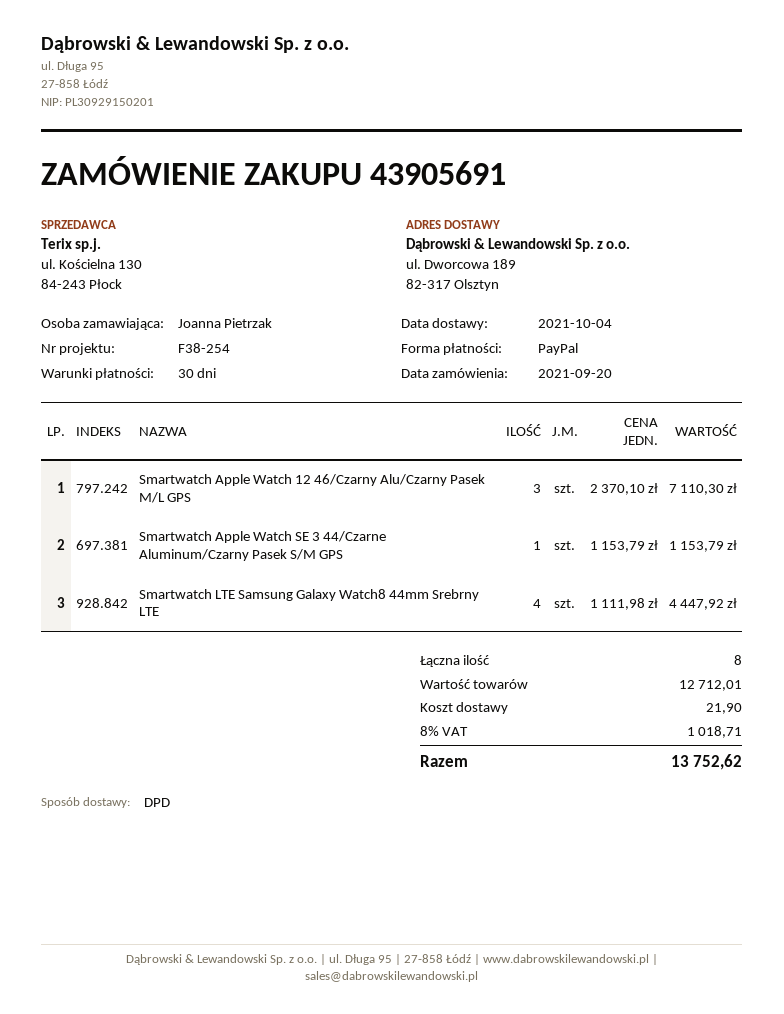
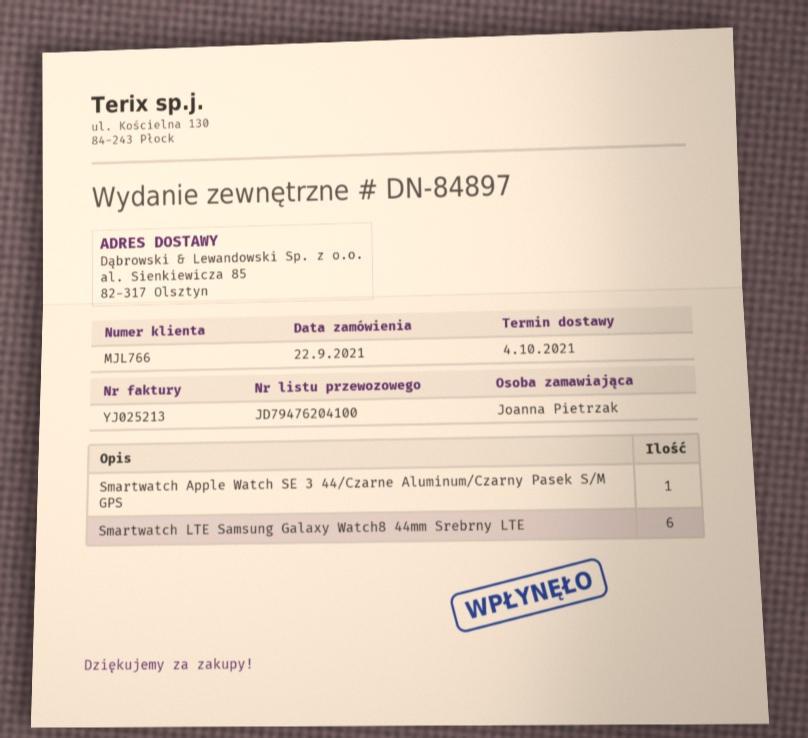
order date: 2021-09-20 -> 2021-09-22
ship to: ul. Dworcowa 189, 82-317 Olsztyn -> al. Sienkiewicza 85, 82-317 Olsztyn
Smartwatch Apple Watch 12 46/Czarny Alu/Czarny Pasek M/L GPS: 3 -> none
Smartwatch LTE Samsung Galaxy Watch8 44mm Srebrny LTE: 4 -> 6

